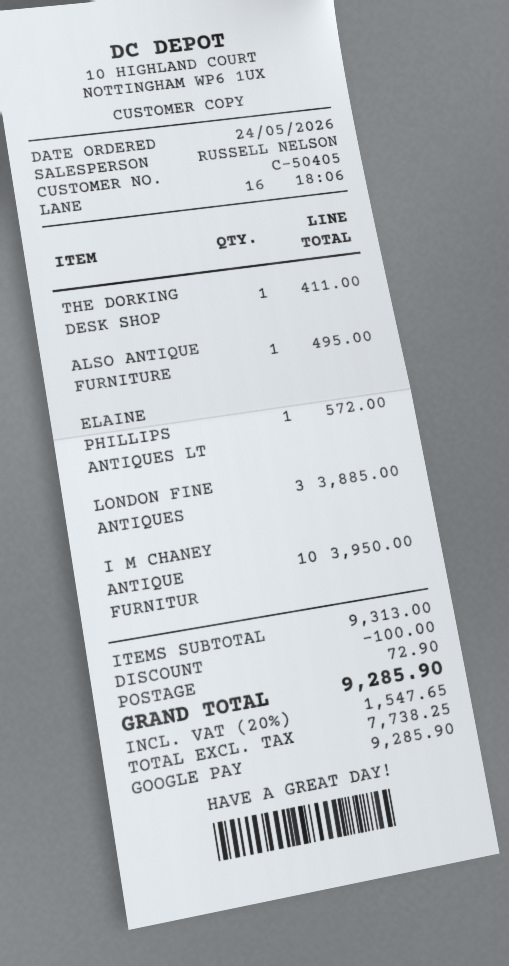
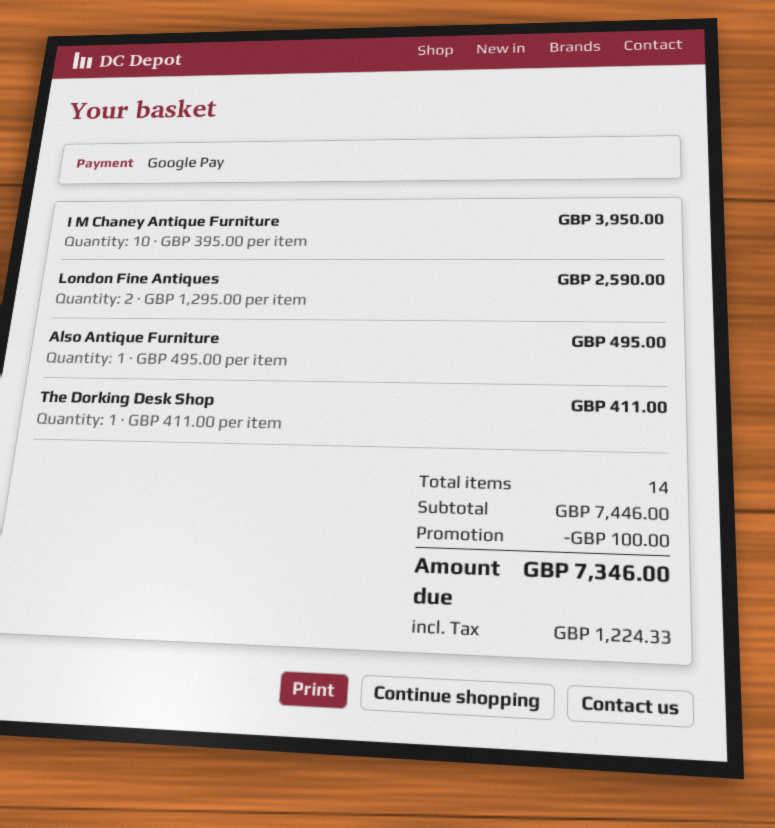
ELAINE PHILLIPS ANTIQUES LT: 1 for 572.00 -> none
LONDON FINE ANTIQUES: 3 for 3885.00 -> 2 for 2590.00
subtotal: 9313.00 -> 7446.00
shipping: 72.90 -> none
tax: 1547.65 -> 1224.33
total: 9285.90 -> 7346.00

